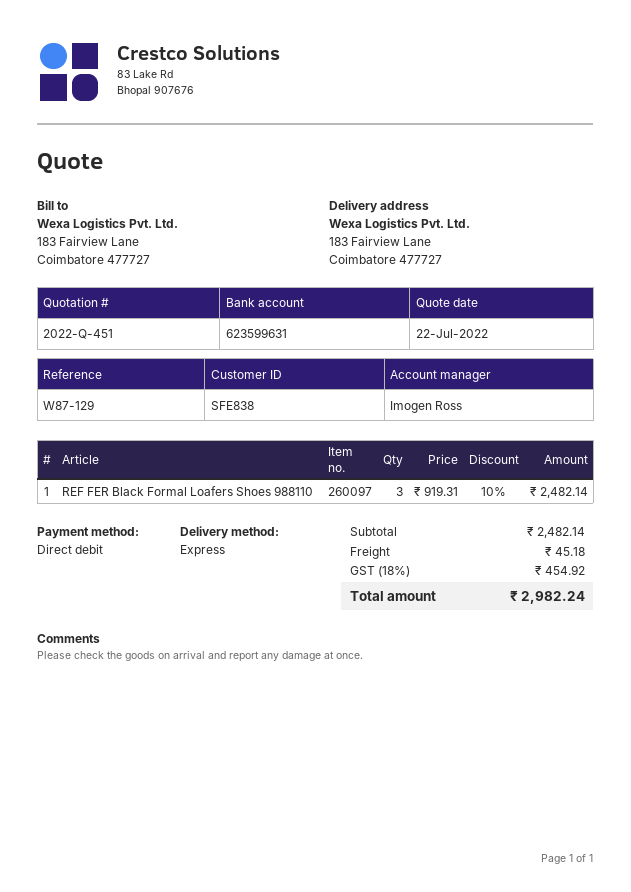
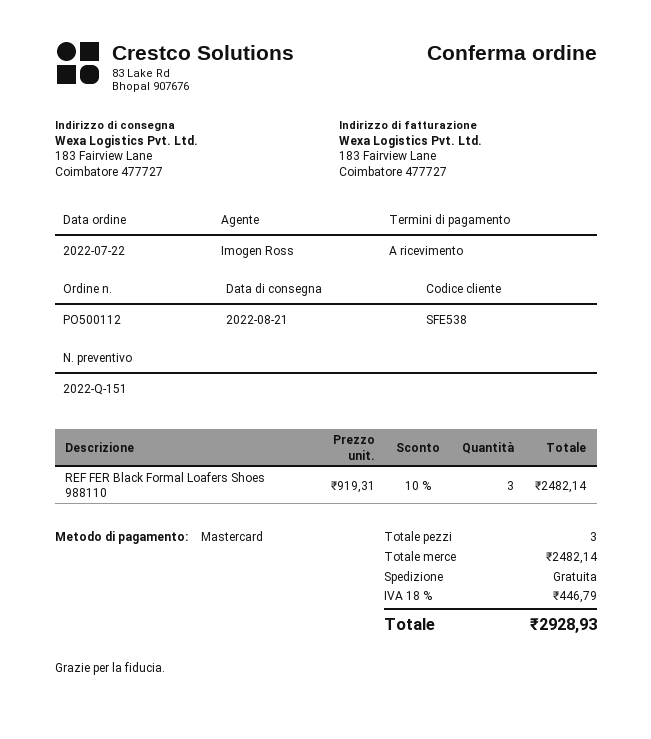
quote number: 2022-Q-451 -> 2022-Q-151
customer number: SFE838 -> SFE538
payment method: direct debit -> Mastercard
shipping: 45.18 -> 0.00
tax: 18% = 454.92 -> 18% = 446.79
total: 2982.24 -> 2928.93

